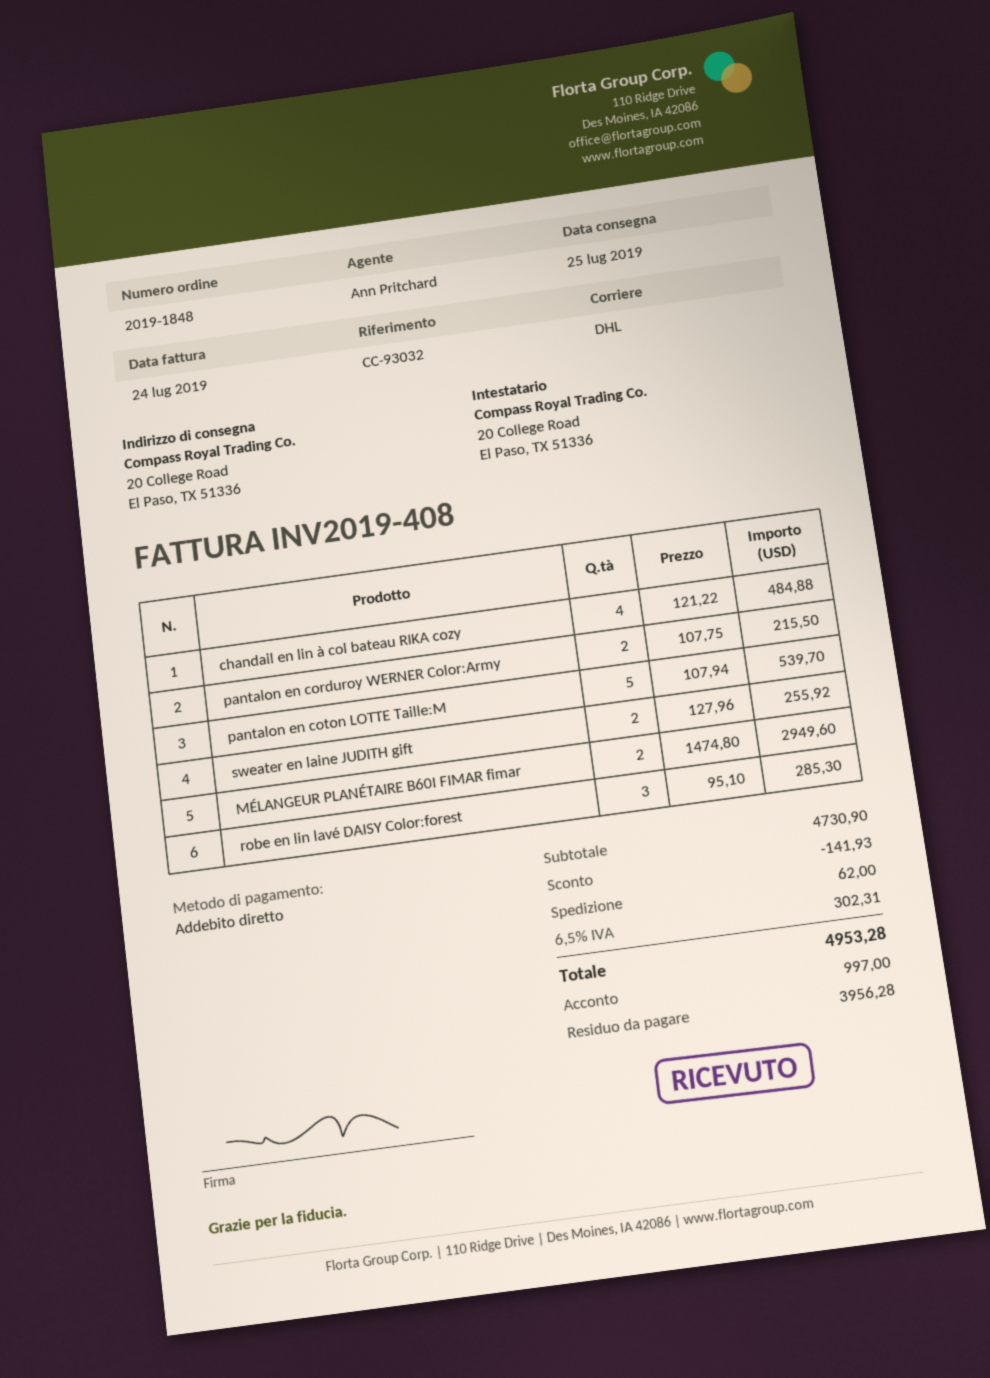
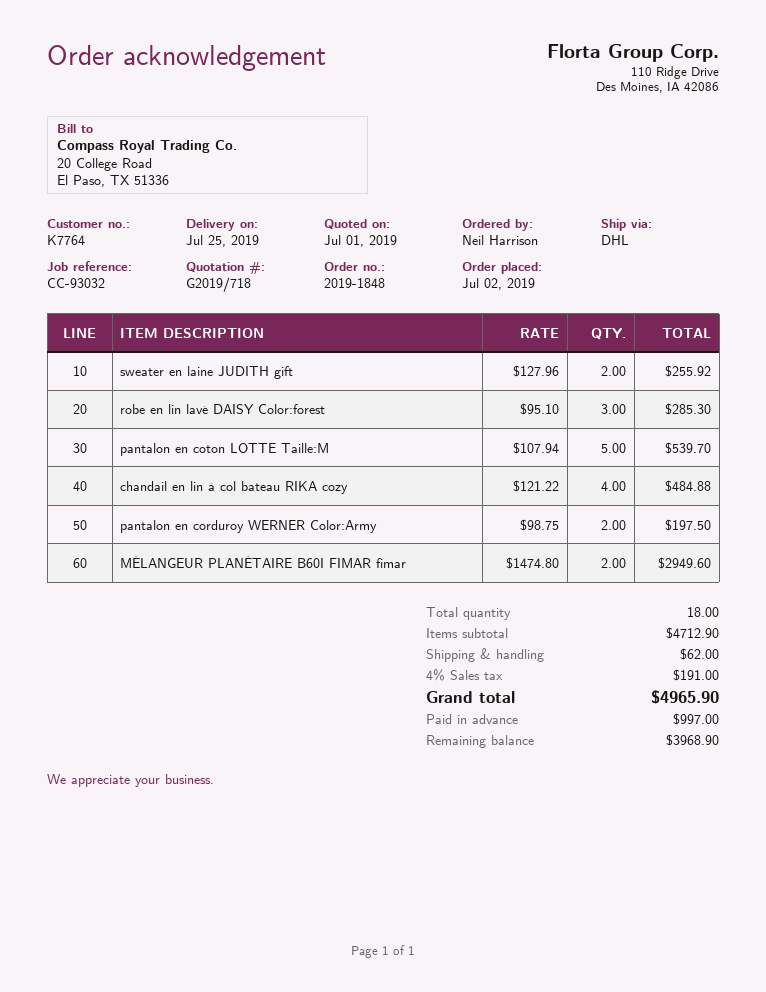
pantalon en corduroy WERNER Color:Army: 2 x 107.75 = 215.50 -> 2 x 98.75 = 197.50
subtotal: 4730.90 -> 4712.90
discount: 141.93 -> none
tax: 6.5% = 302.31 -> 4% = 191.00
total: 4953.28 -> 4965.90
balance: 3956.28 -> 3968.90

